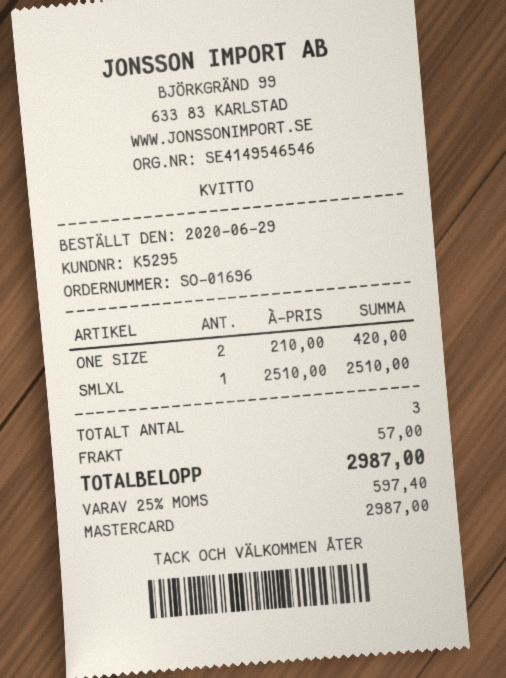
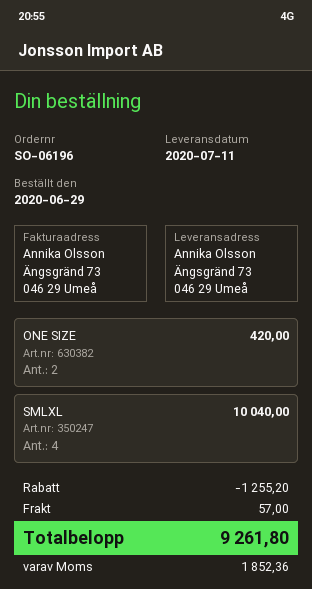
order number: SO-01696 -> SO-06196
SMLXL: 1 for 2510.00 -> 4 for 10040.00
discount: none -> 1255.20
tax: 597.40 -> 1852.36
total: 2987.00 -> 9261.80

